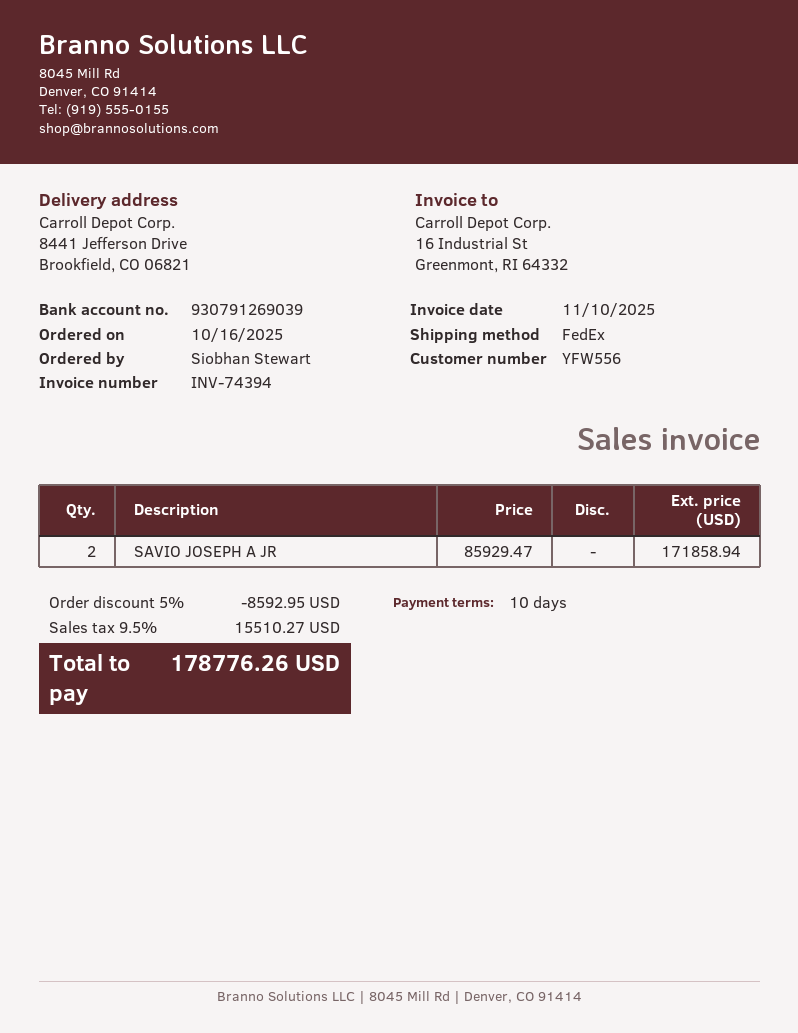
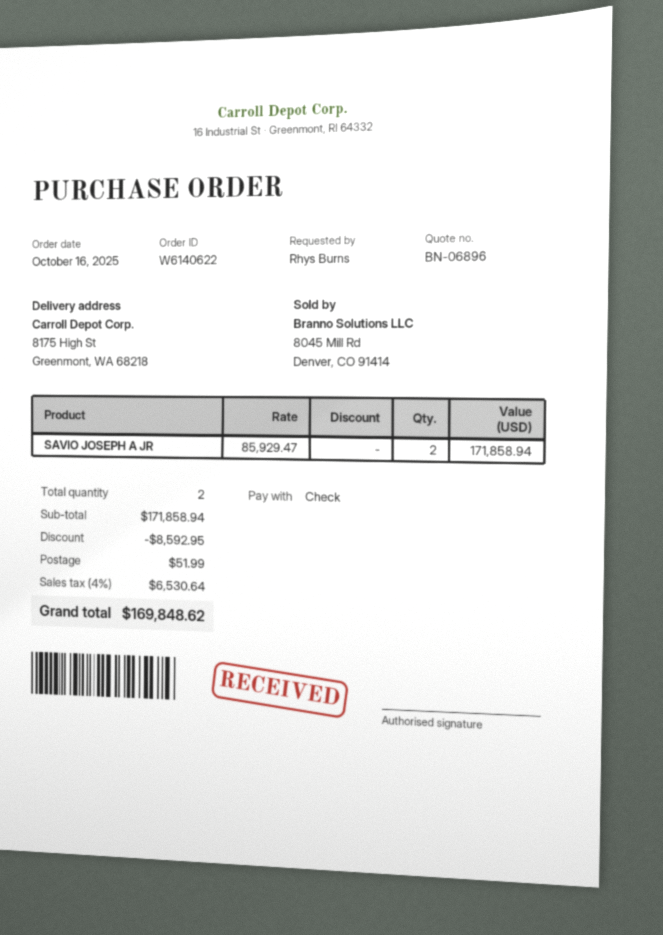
ordered by: Siobhan Stewart -> Rhys Burns
ship to: 8441 Jefferson Drive, Brookfield, CO 06821 -> 8175 High St, Greenmont, WA 68218
shipping: none -> 51.99
tax: 9.5% = 15510.27 -> 4% = 6530.64
total: 178776.26 -> 169848.62

